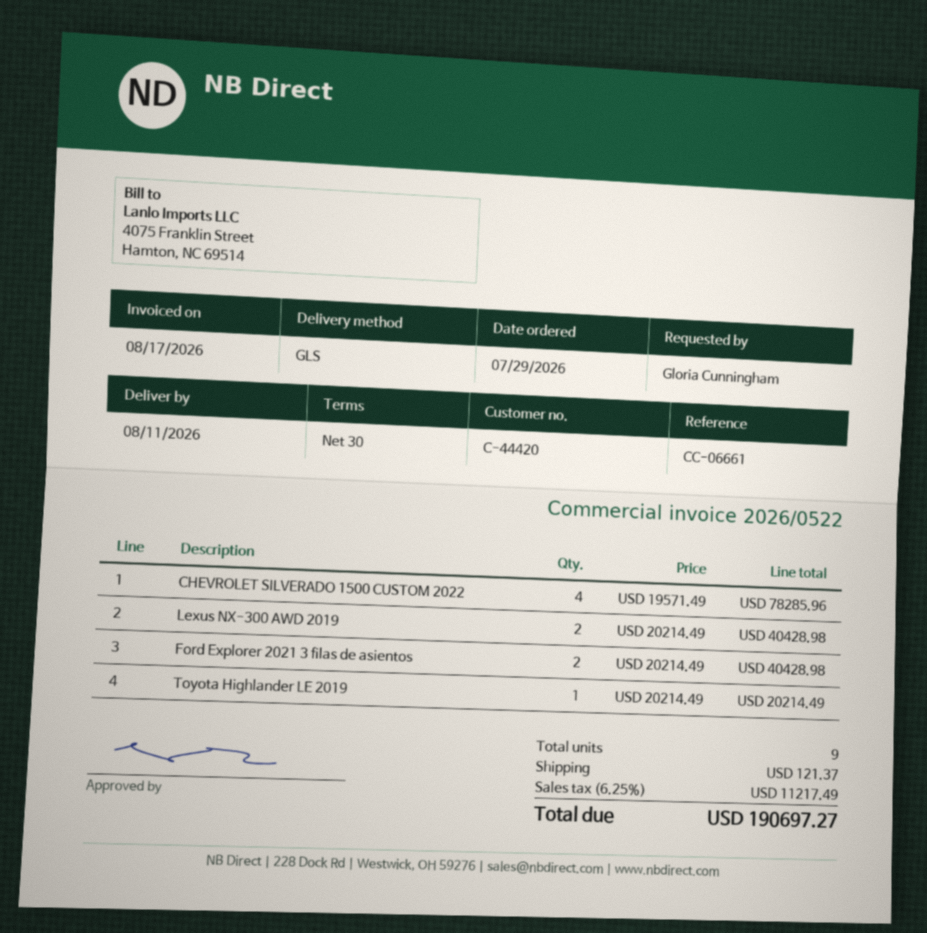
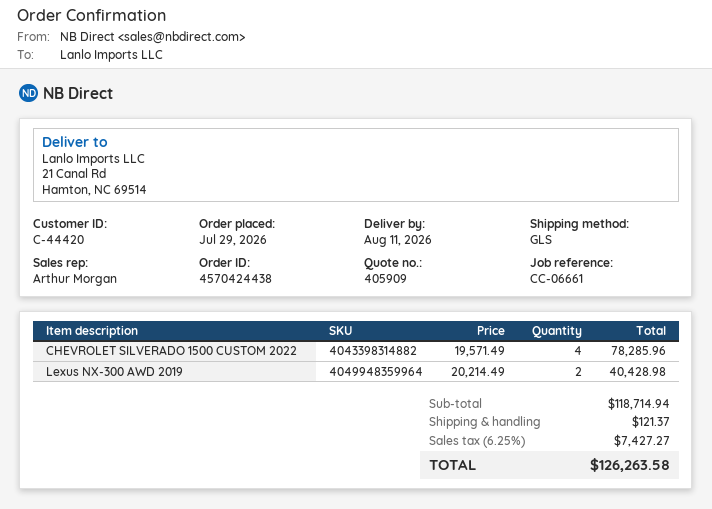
Ford Explorer 2021 3 filas de asientos: 2 x 20214.49 = 40428.98 -> none
Toyota Highlander LE 2019: 1 x 20214.49 = 20214.49 -> none
tax: 6.25% = 11217.49 -> 6.25% = 7427.27
total: 190697.27 -> 126263.58

